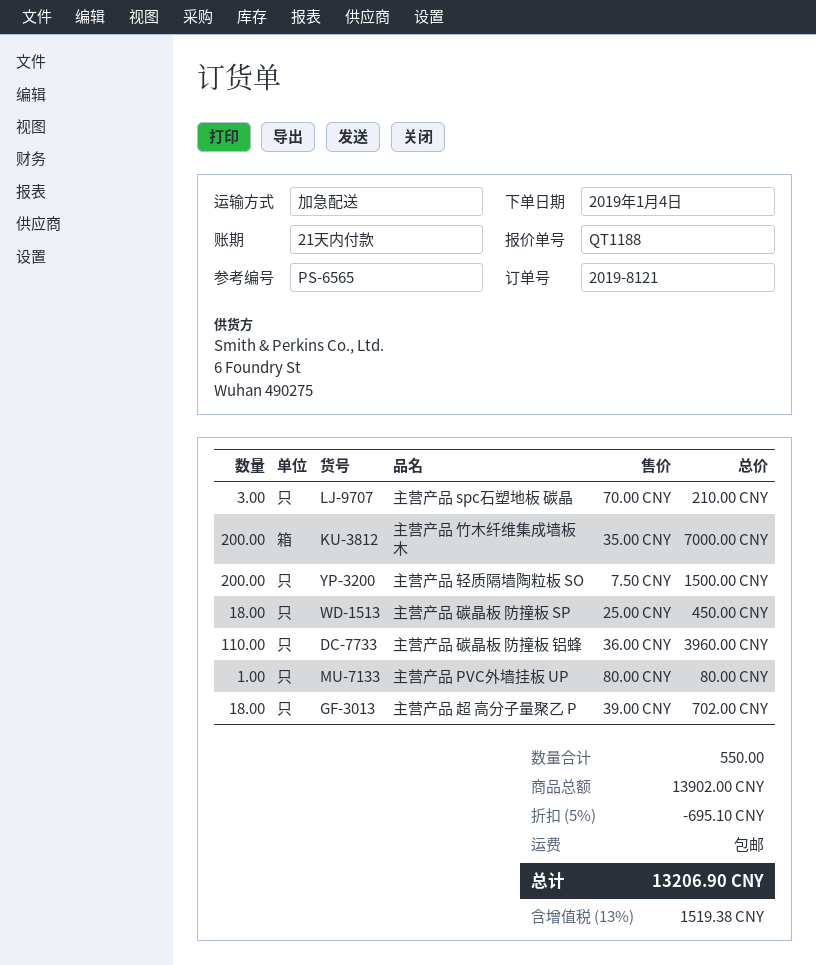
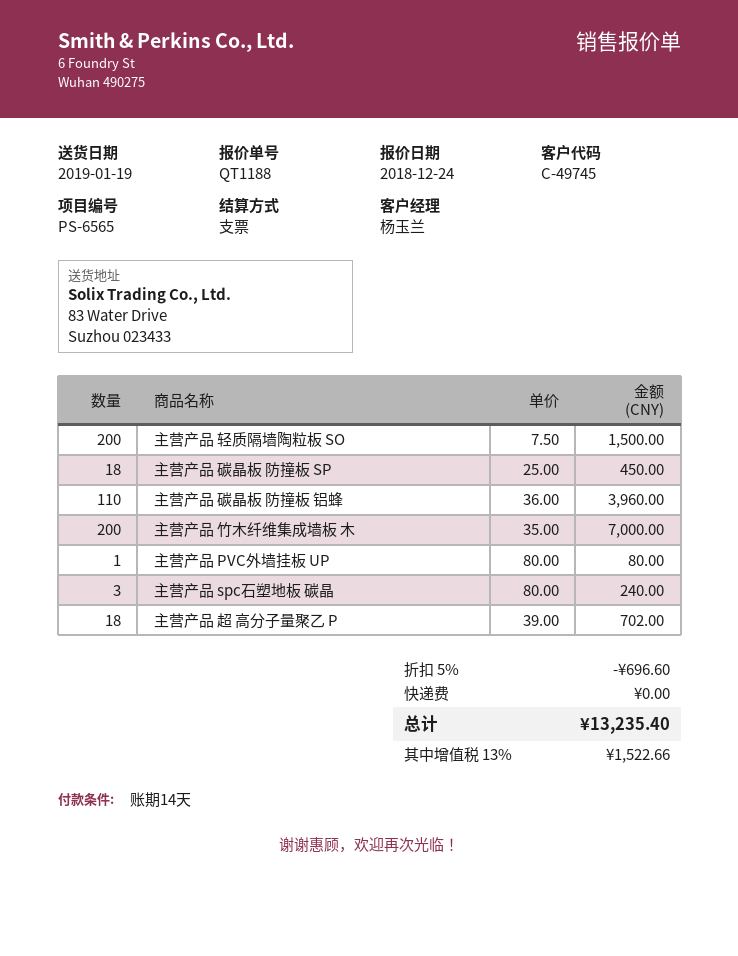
payment terms: 21 days -> 14 days
主营产品 spc石塑地板 碳晶: 3 x 70.00 = 210.00 -> 3 x 80.00 = 240.00
discount: 5% = 695.10 -> 5% = 696.60
tax: 13% = 1519.38 -> 13% = 1522.66
total: 13206.90 -> 13235.40

